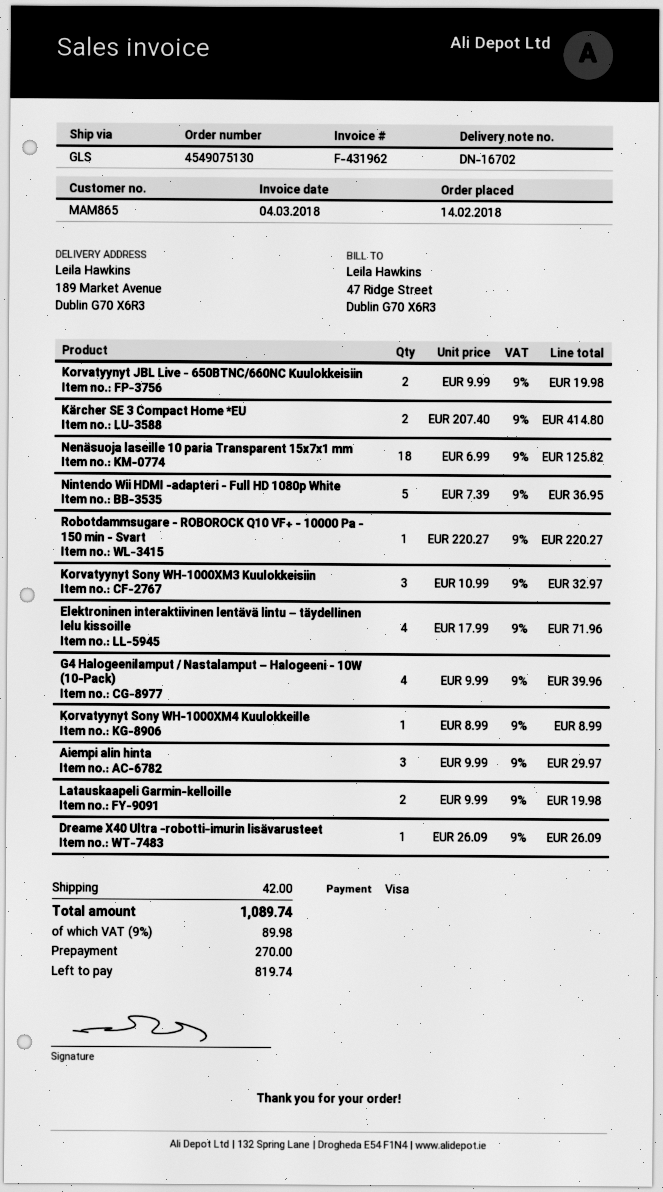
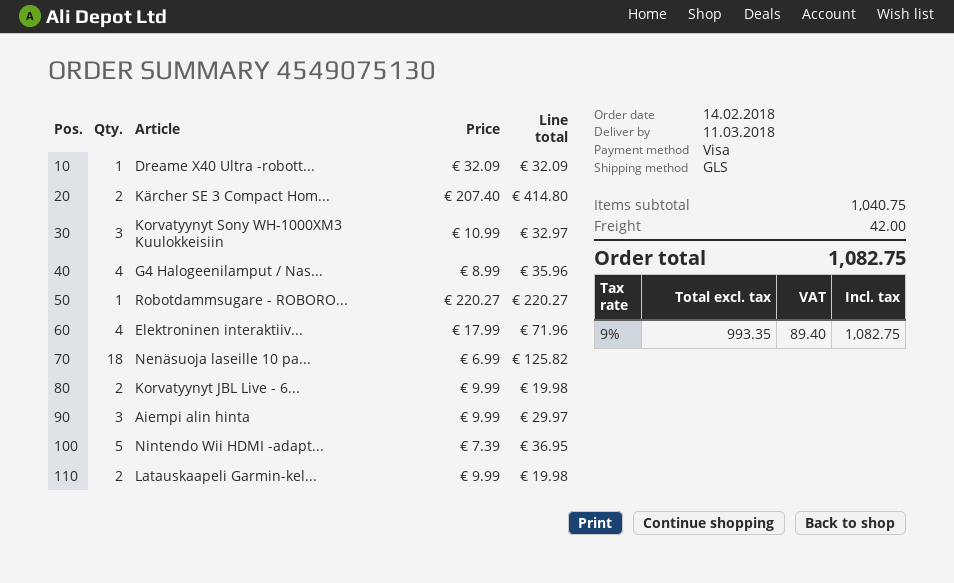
G4 Halogeenilamput / Nastalamput – Halogeeni - 10W (10-Pack): 4 x 9.99 = 39.96 -> 4 x 8.99 = 35.96
Korvatyynyt Sony WH-1000XM4 Kuulokkeille: 1 x 8.99 = 8.99 -> none
Dreame X40 Ultra -robotti-imurin lisävarusteet: 1 x 26.09 = 26.09 -> 1 x 32.09 = 32.09
tax: 9% = 89.98 -> 9% = 89.40
total: 1089.74 -> 1082.75

